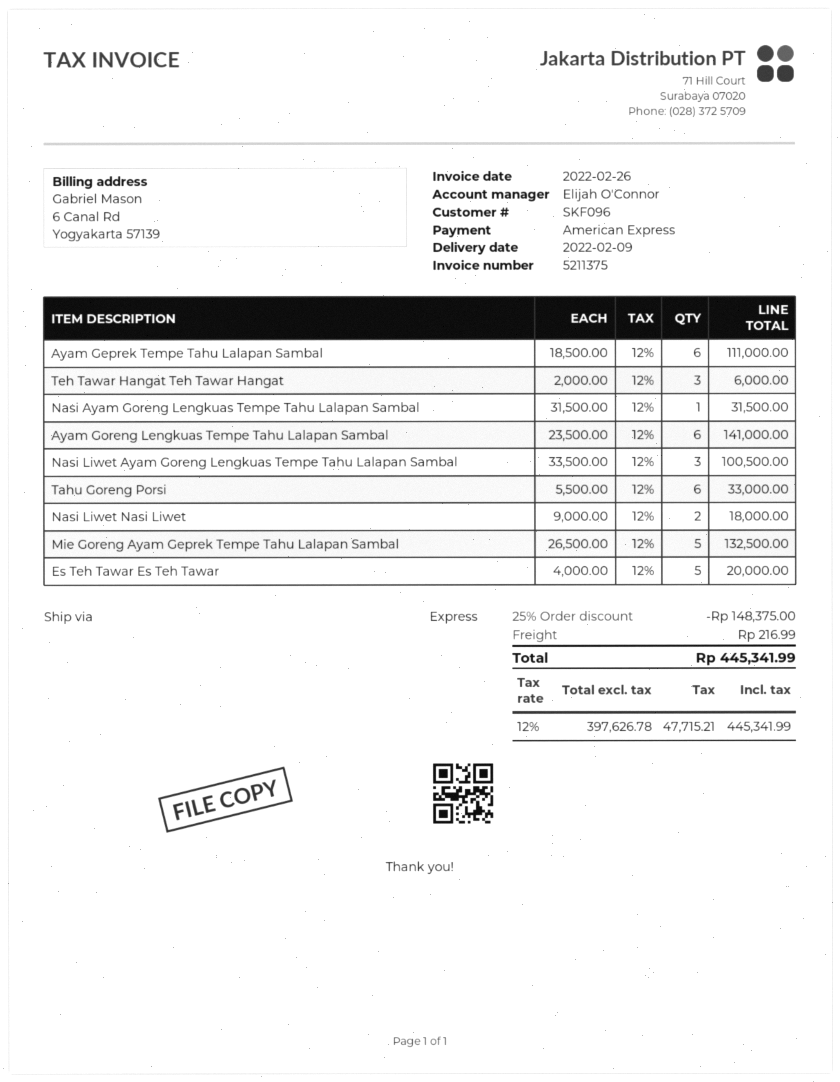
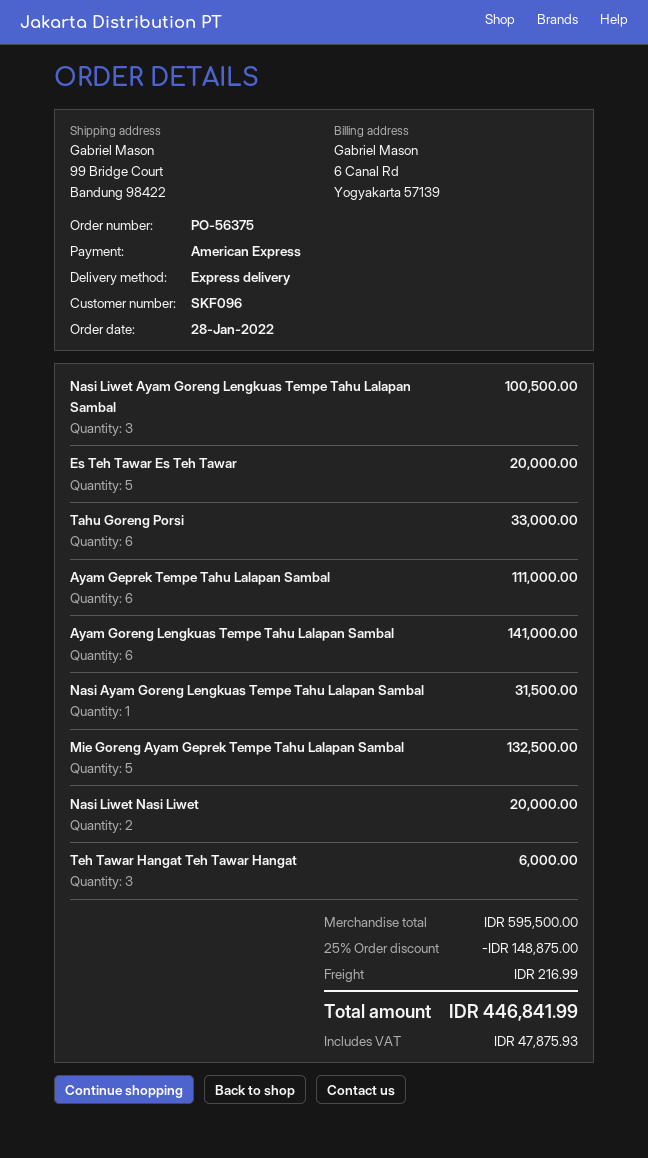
Nasi Liwet Nasi Liwet: 2 for 18000.00 -> 2 for 20000.00
discount: 25% = 148375.00 -> 25% = 148875.00
tax: 47715.21 -> 47875.93
total: 445341.99 -> 446841.99

